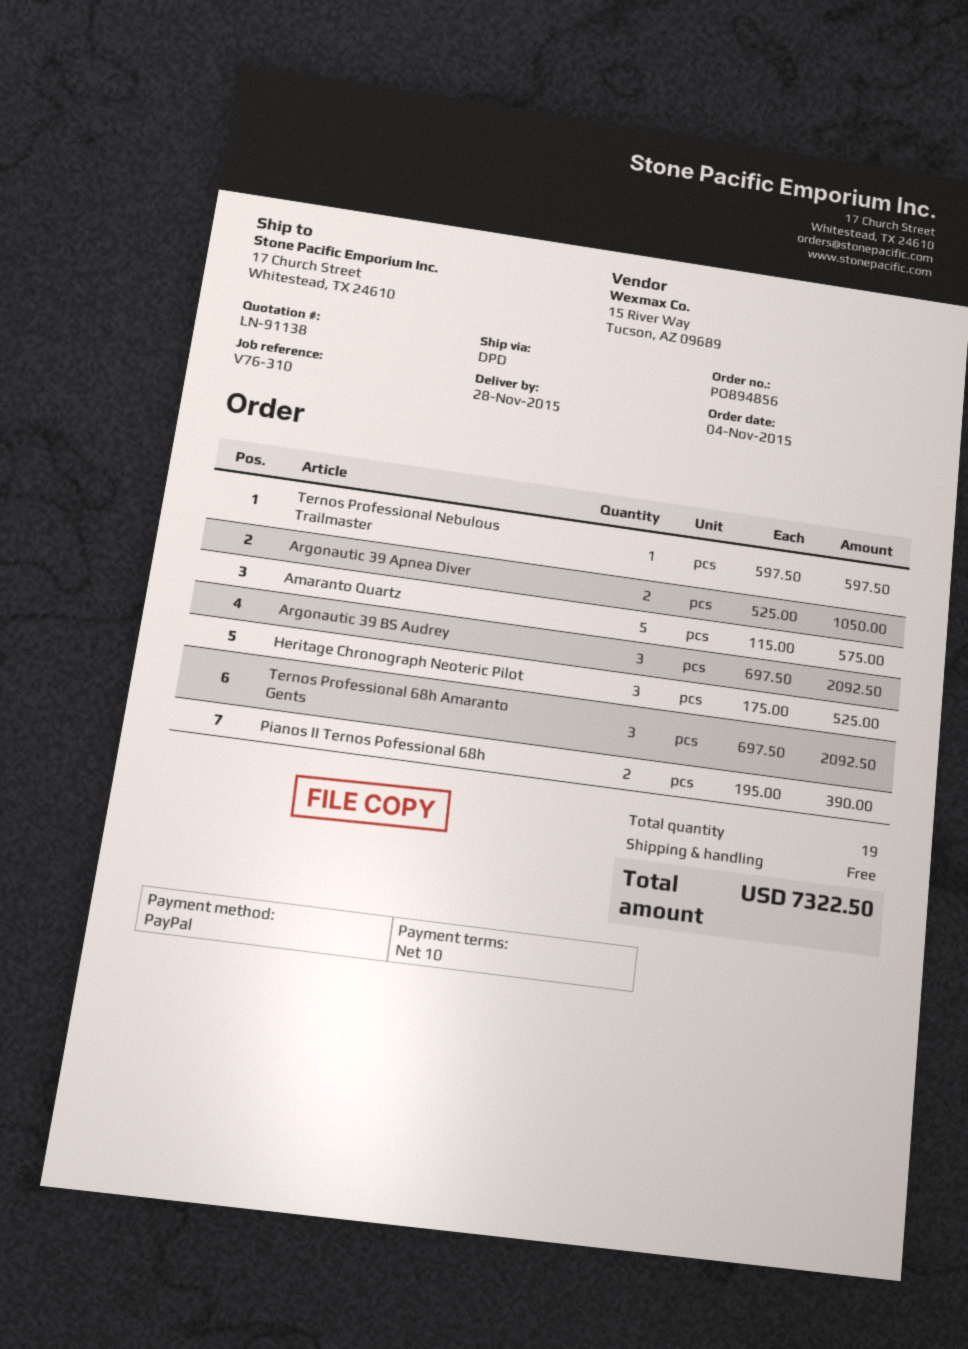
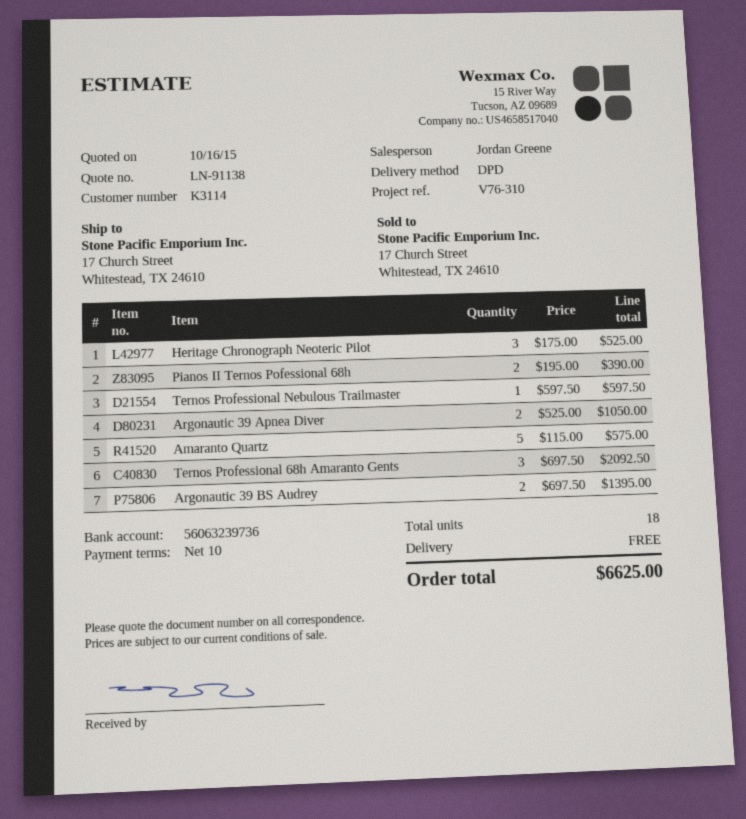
Argonautic 39 BS Audrey: 3 x 697.50 = 2092.50 -> 2 x 697.50 = 1395.00
total quantity: 19 -> 18
total: 7322.50 -> 6625.00

